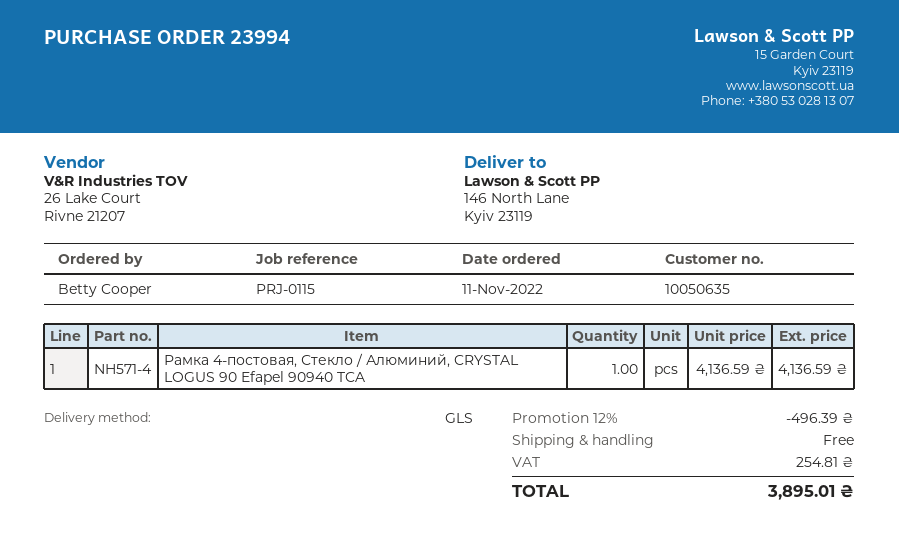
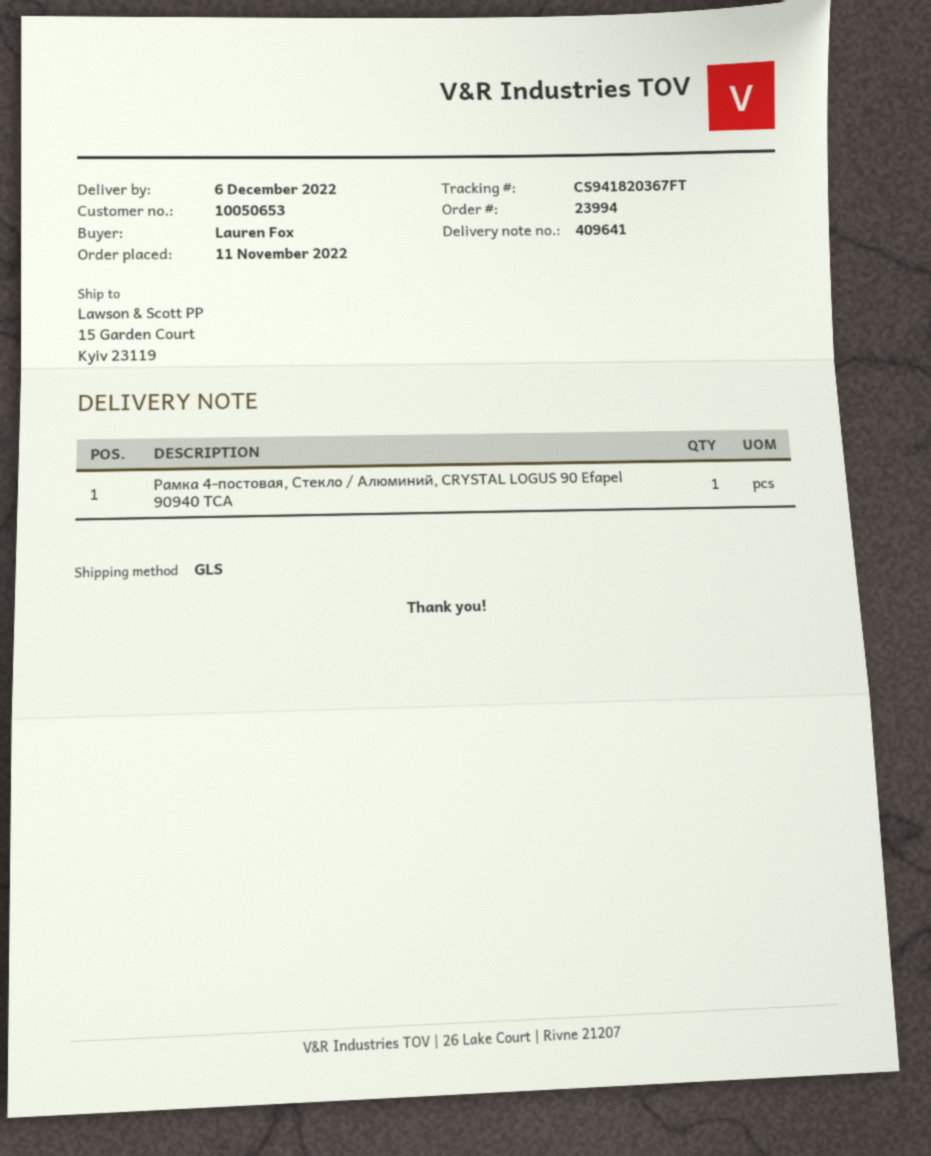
customer number: 10050635 -> 10050653
ordered by: Betty Cooper -> Lauren Fox
ship to: 146 North Lane, Kyiv 23119 -> 15 Garden Court, Kyiv 23119

